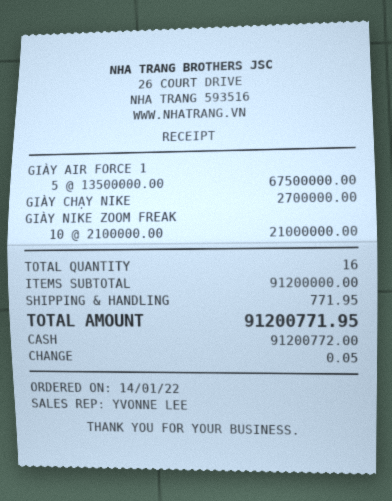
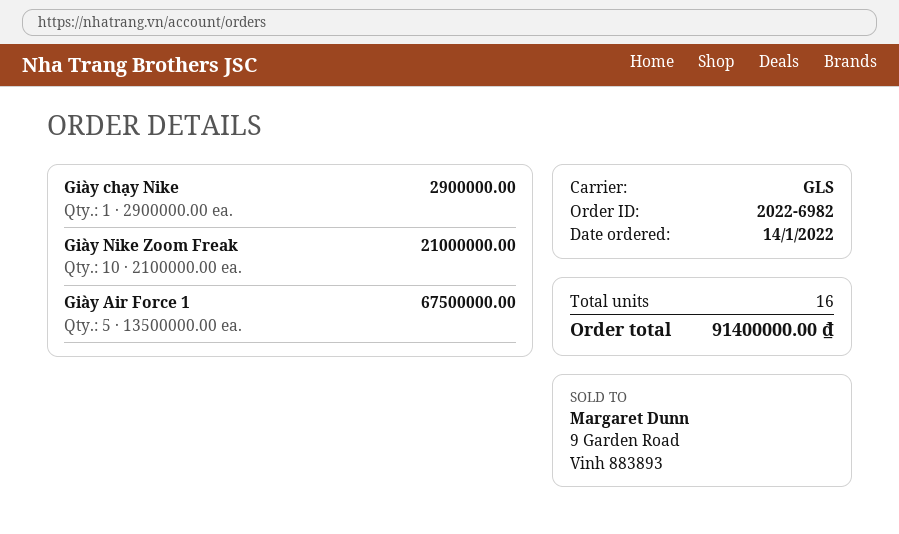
GIÀY CHẠY NIKE: 1 x 2700000.00 = 2700000.00 -> 1 x 2900000.00 = 2900000.00
shipping: 771.95 -> none
total: 91200771.95 -> 91400000.00

